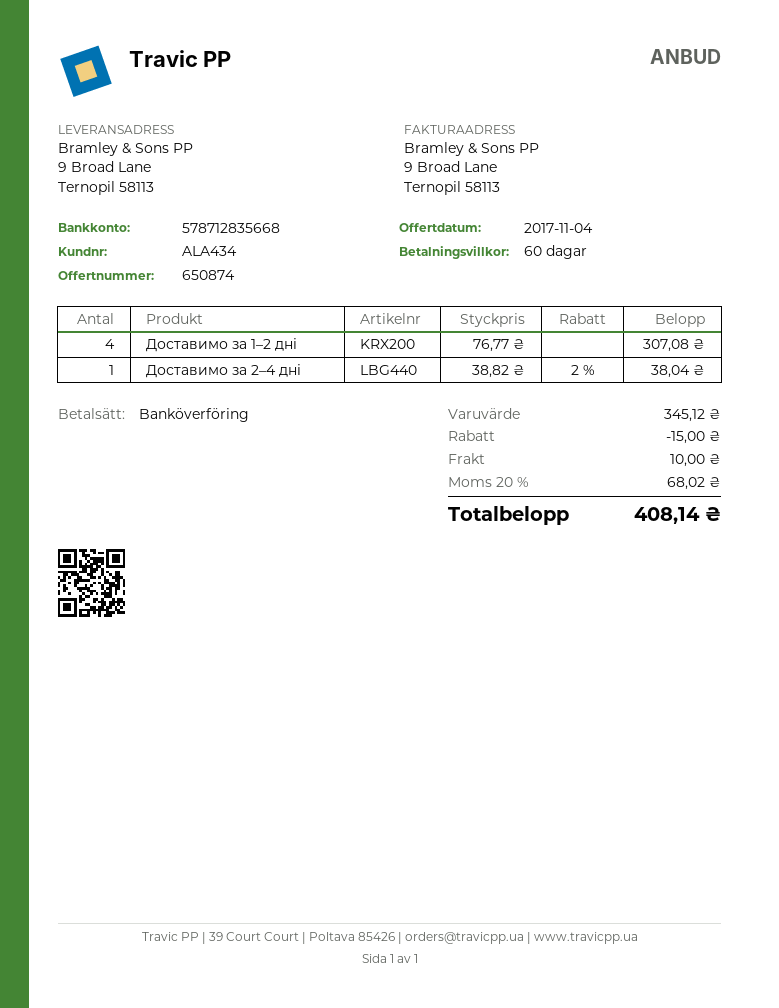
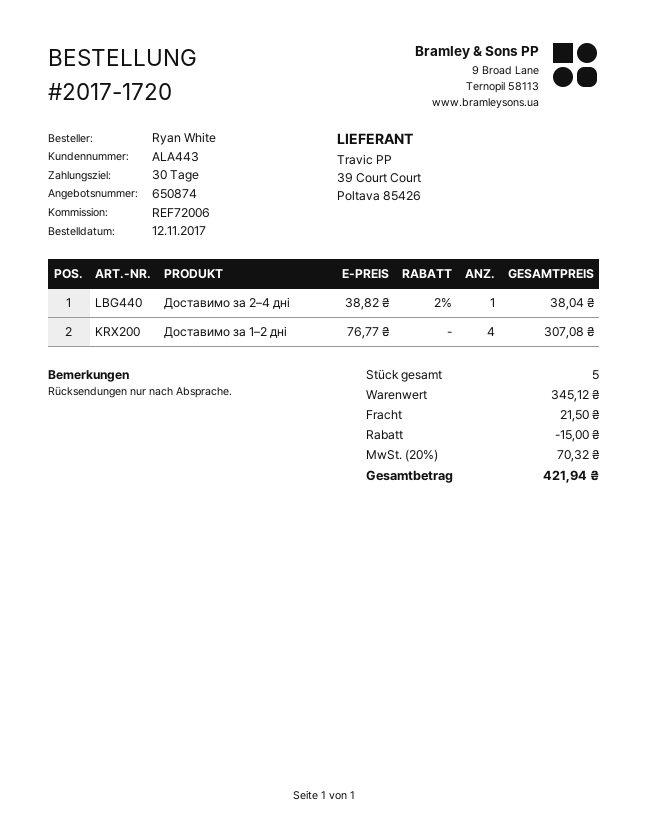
payment terms: 60 days -> 30 days
customer number: ALA434 -> ALA443
shipping: 10.00 -> 21.50
tax: 20% = 68.02 -> 20% = 70.32
total: 408.14 -> 421.94

